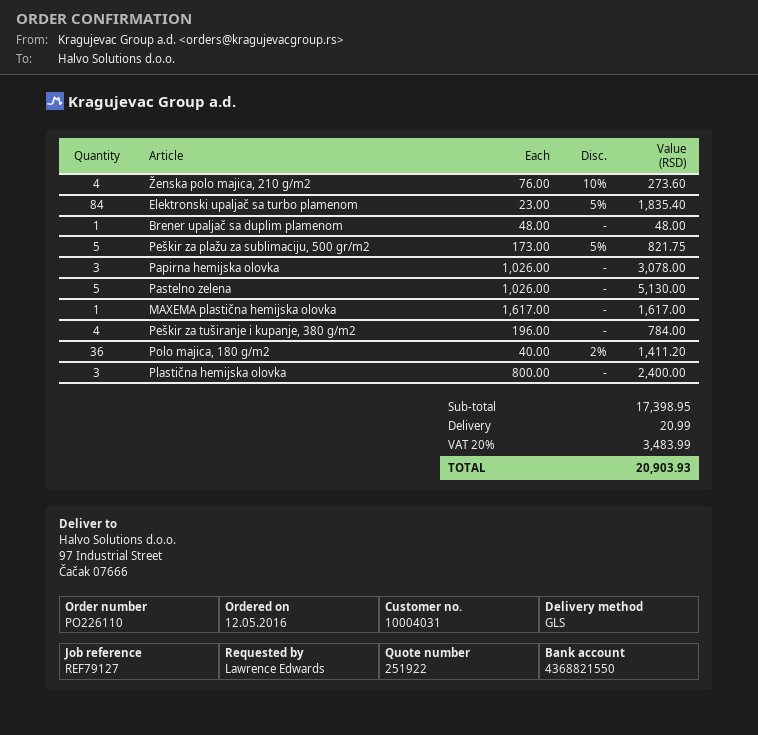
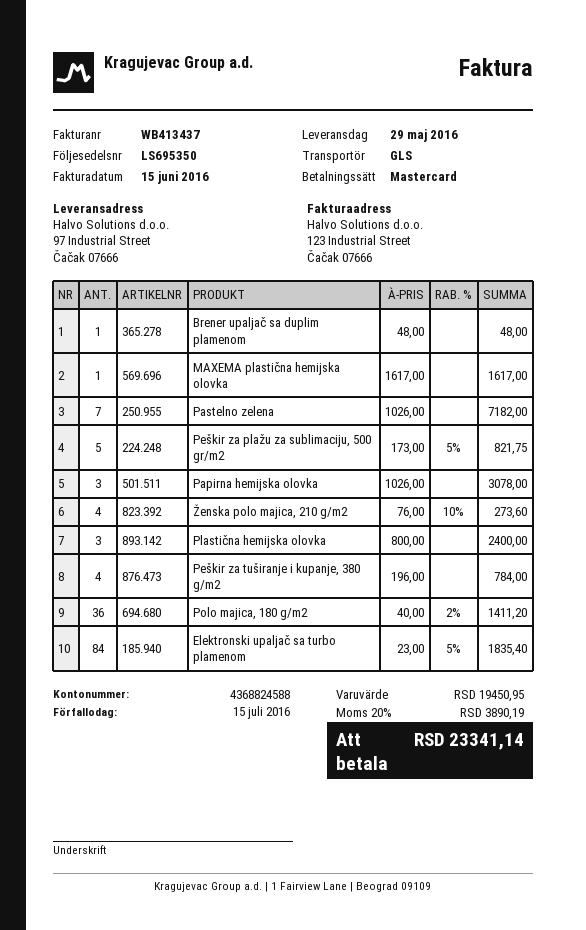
bank account: 4368821550 -> 4368824588
Pastelno zelena: 5 x 1026.00 = 5130.00 -> 7 x 1026.00 = 7182.00
subtotal: 17398.95 -> 19450.95
shipping: 20.99 -> none
tax: 20% = 3483.99 -> 20% = 3890.19
total: 20903.93 -> 23341.14

